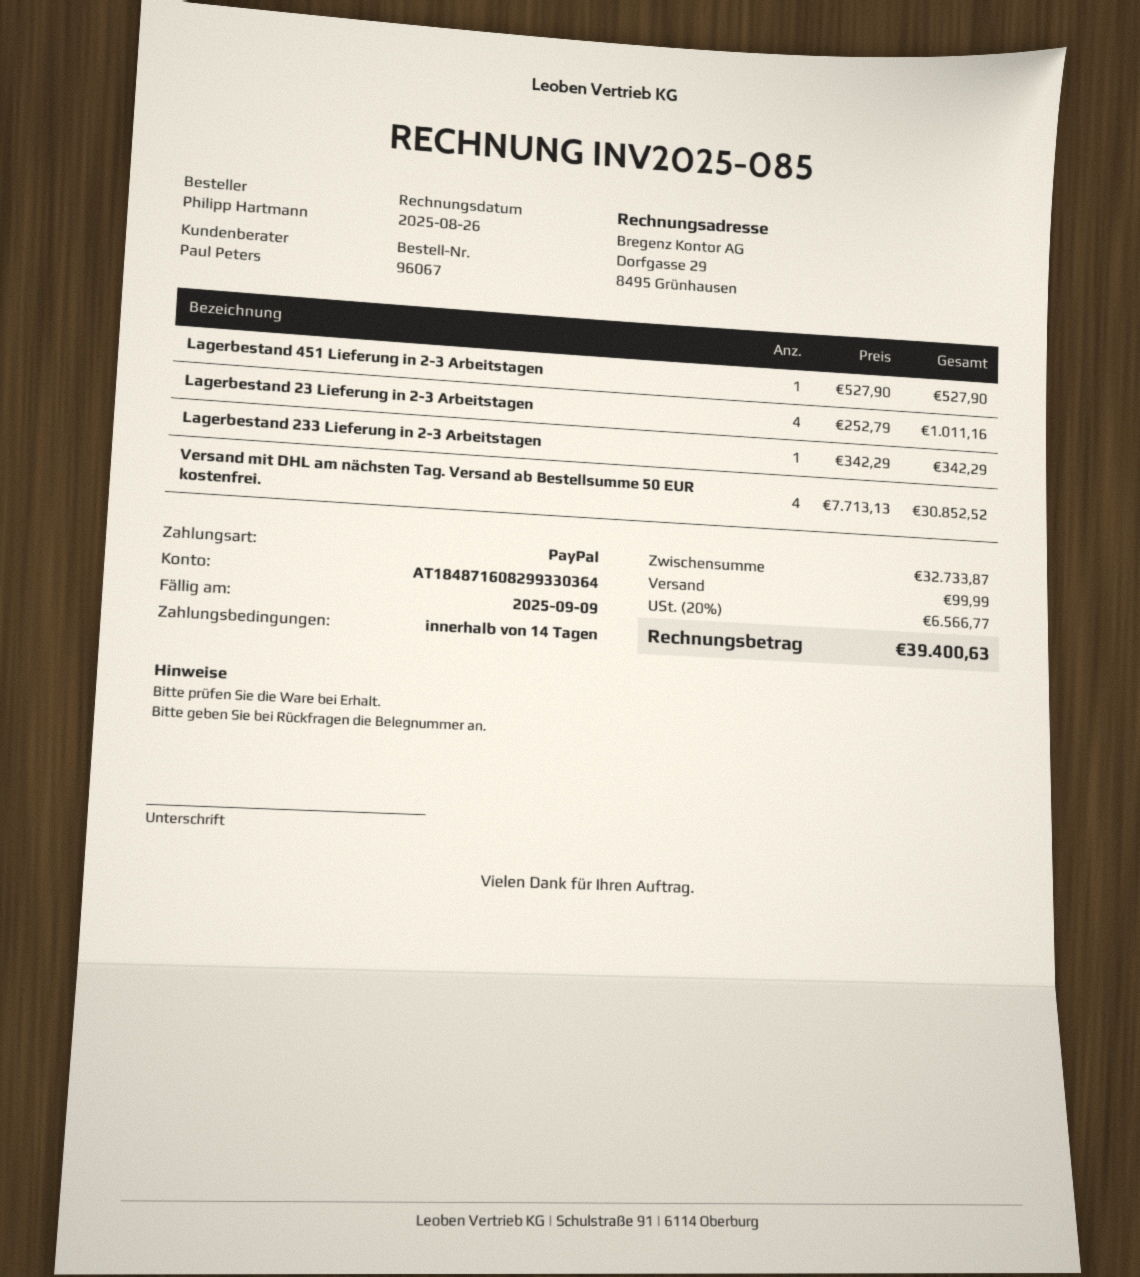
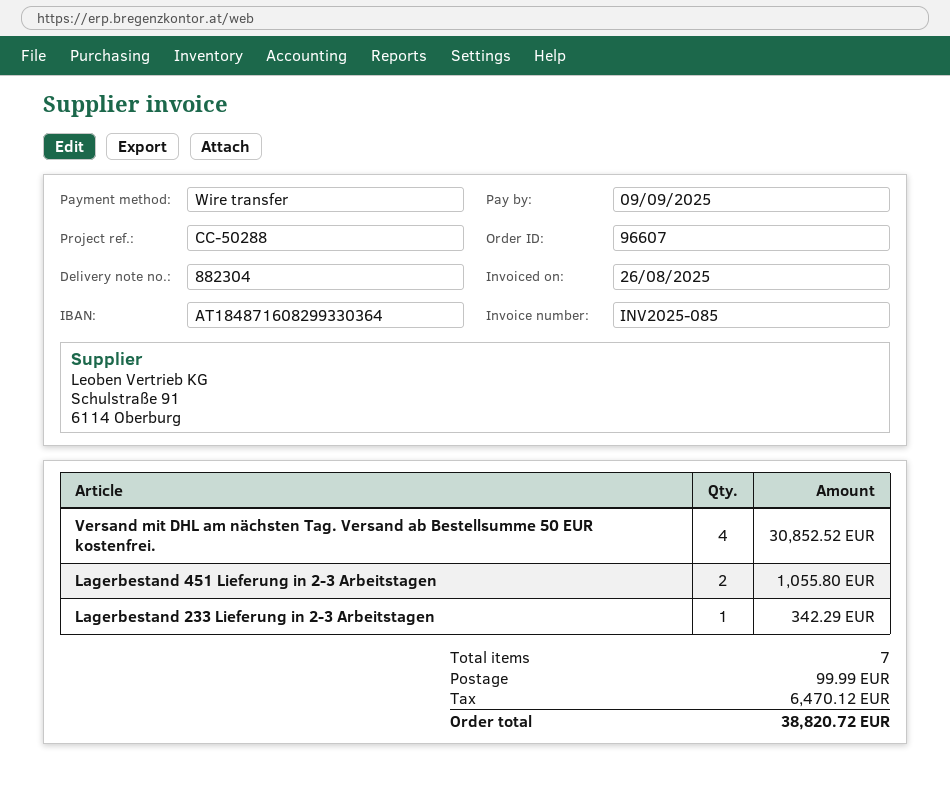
order number: 96067 -> 96607
payment method: PayPal -> bank transfer
Lagerbestand 451 Lieferung in 2-3 Arbeitstagen: 1 for 527.90 -> 2 for 1055.80
Lagerbestand 23 Lieferung in 2-3 Arbeitstagen: 4 for 1011.16 -> none
tax: 6566.77 -> 6470.12
total: 39400.63 -> 38820.72

